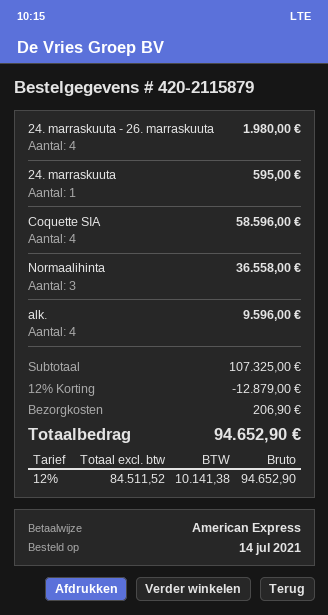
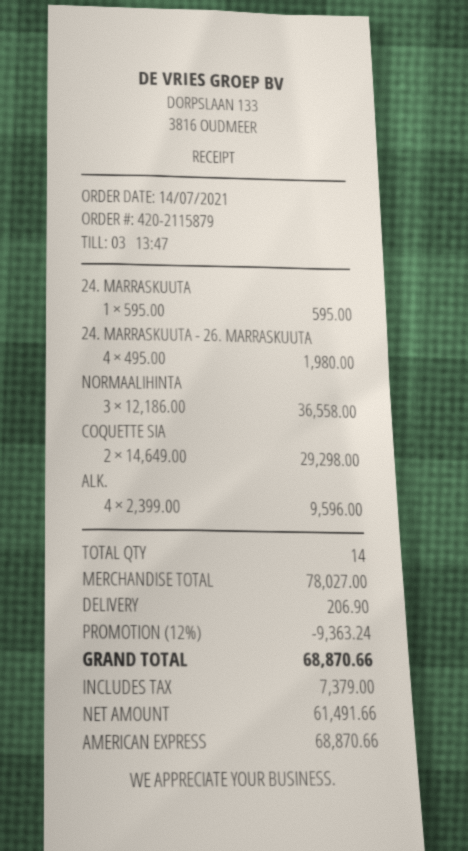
Coquette SIA: 4 for 58596.00 -> 2 for 29298.00
subtotal: 107325.00 -> 78027.00
discount: 12% = 12879.00 -> 12% = 9363.24
net: 84511.52 -> 61491.66
tax: 10141.38 -> 7379.00
total: 94652.90 -> 68870.66

